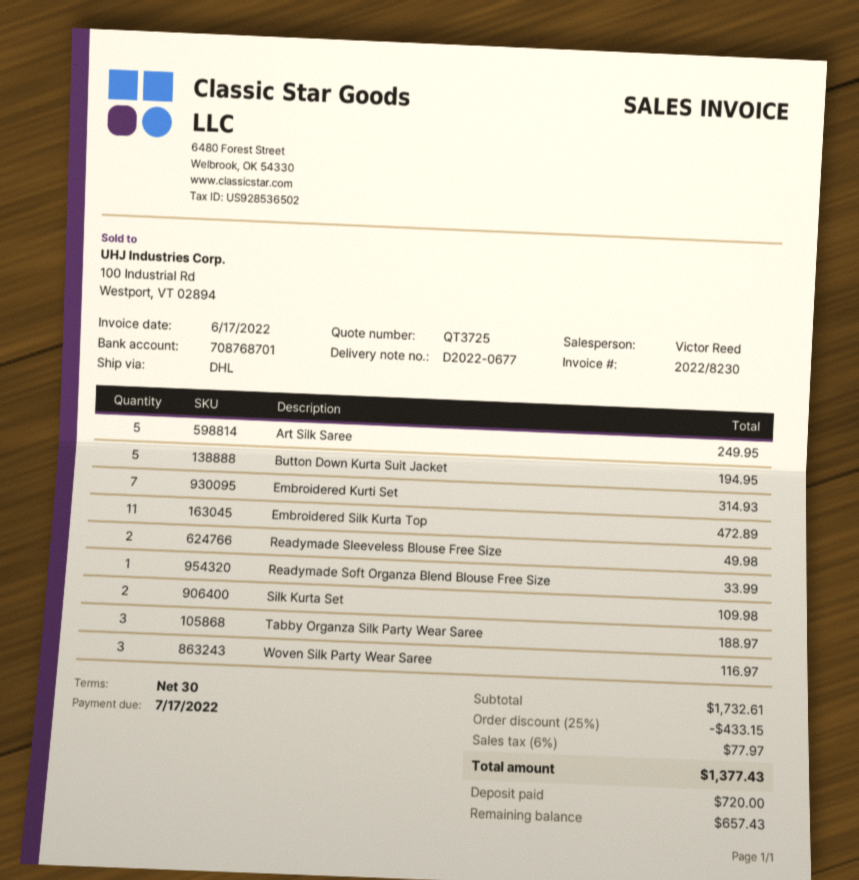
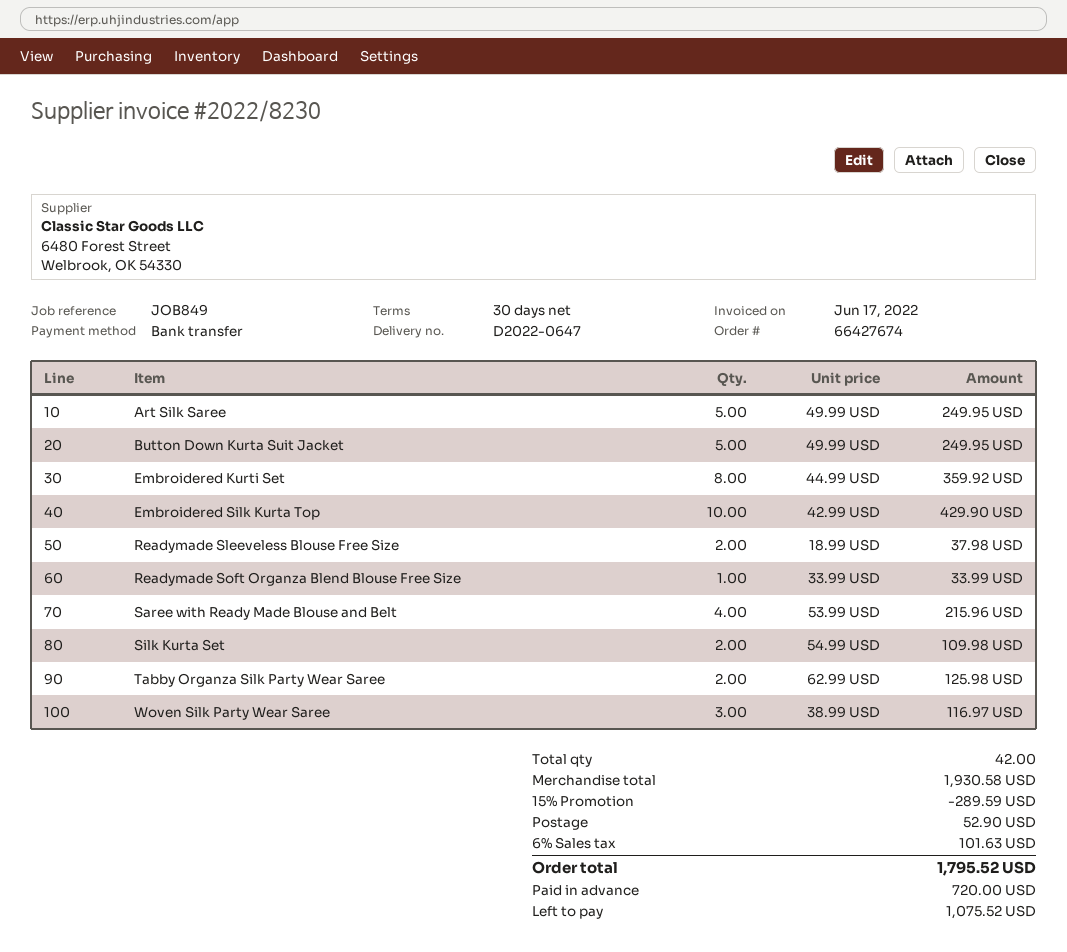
delivery note number: D2022-0677 -> D2022-0647
Button Down Kurta Suit Jacket: 5 for 194.95 -> 5 for 249.95
Embroidered Kurti Set: 7 for 314.93 -> 8 for 359.92
Embroidered Silk Kurta Top: 11 for 472.89 -> 10 for 429.90
Readymade Sleeveless Blouse Free Size: 2 for 49.98 -> 2 for 37.98
Tabby Organza Silk Party Wear Saree: 3 for 188.97 -> 2 for 125.98
Saree with Ready Made Blouse and Belt: none -> 4 for 215.96
subtotal: 1732.61 -> 1930.58
discount: 25% = 433.15 -> 15% = 289.59
shipping: none -> 52.90
tax: 6% = 77.97 -> 6% = 101.63
total: 1377.43 -> 1795.52
balance: 657.43 -> 1075.52

